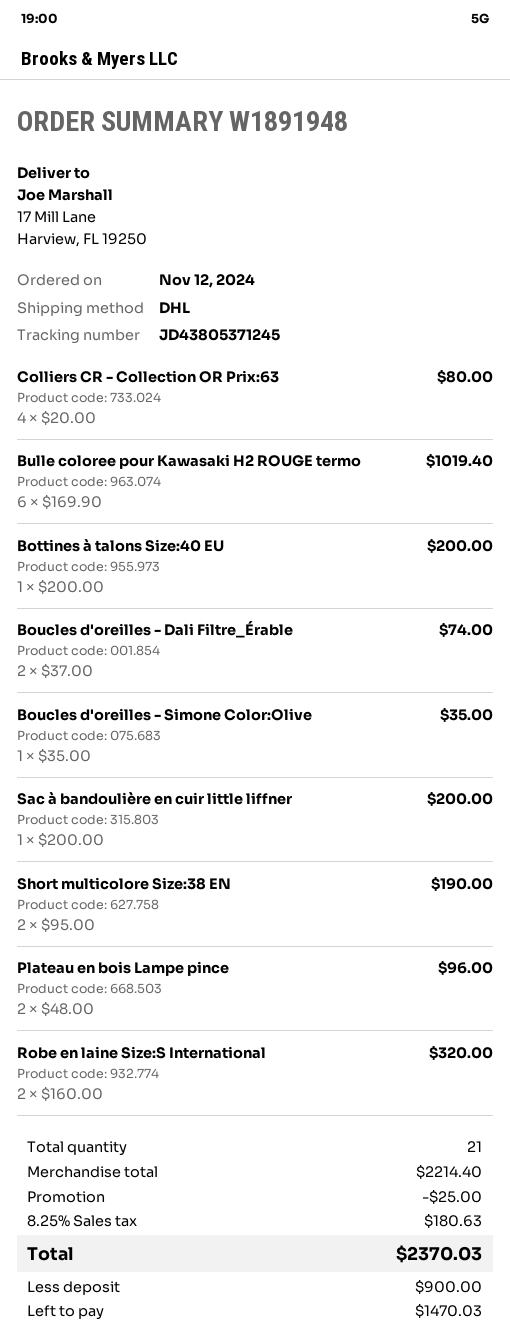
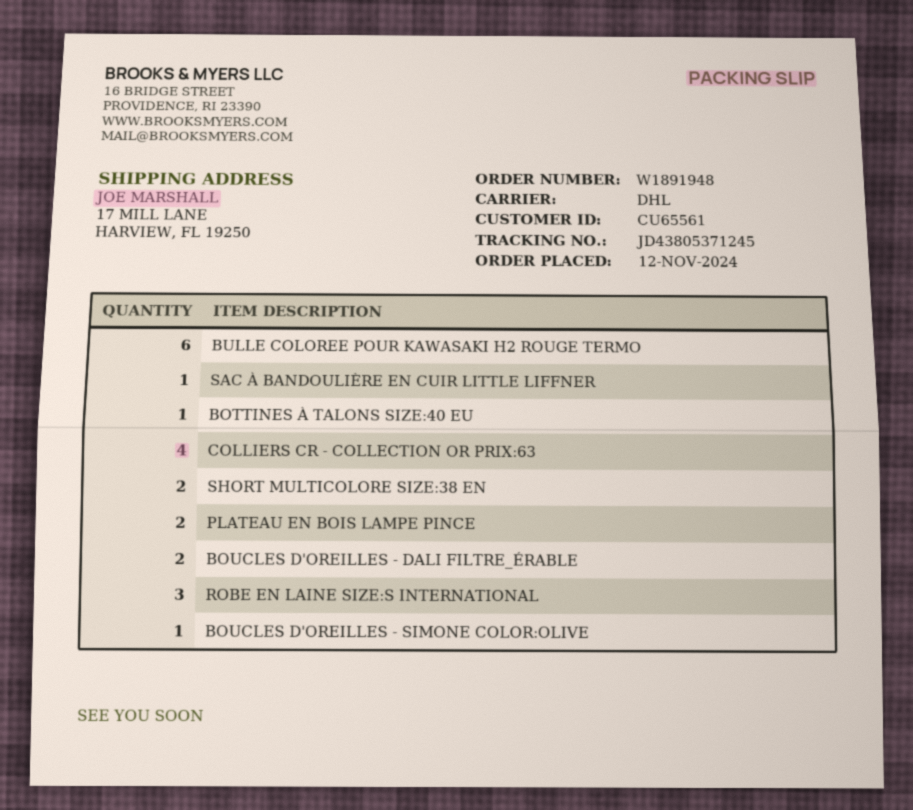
Robe en laine Size:S International: 2 -> 3

